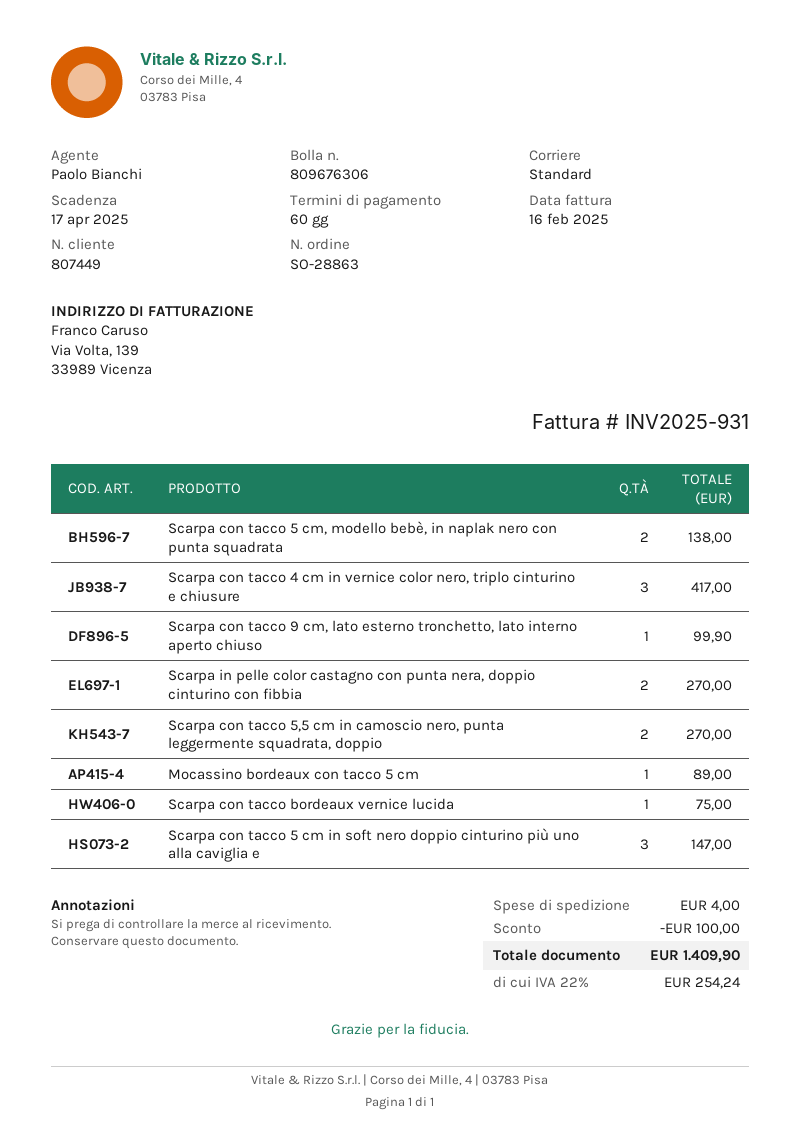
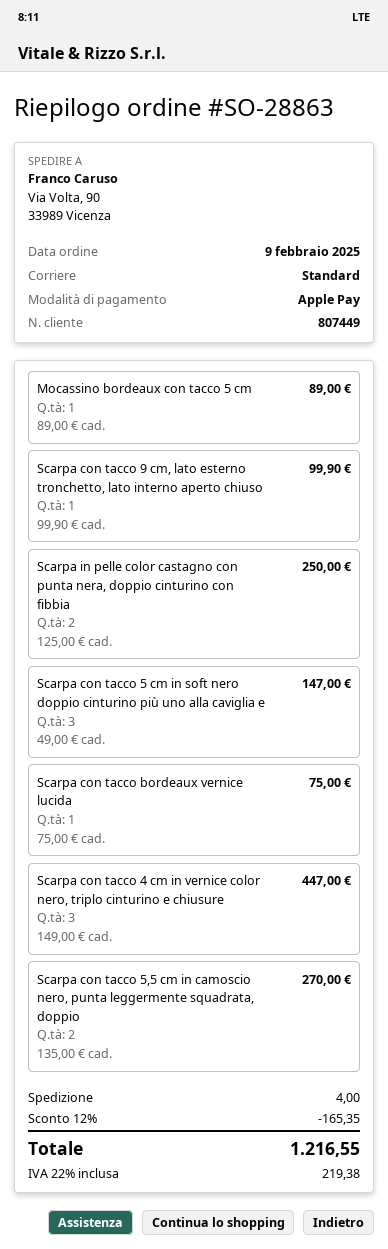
Scarpa con tacco 5 cm, modello bebè, in naplak nero con punta squadrata: 2 for 138.00 -> none
Scarpa con tacco 4 cm in vernice color nero, triplo cinturino e chiusure: 3 for 417.00 -> 3 for 447.00
Scarpa in pelle color castagno con punta nera, doppio cinturino con fibbia: 2 for 270.00 -> 2 for 250.00
discount: 100.00 -> 165.35
tax: 22% = 254.24 -> 22% = 219.38
total: 1409.90 -> 1216.55

